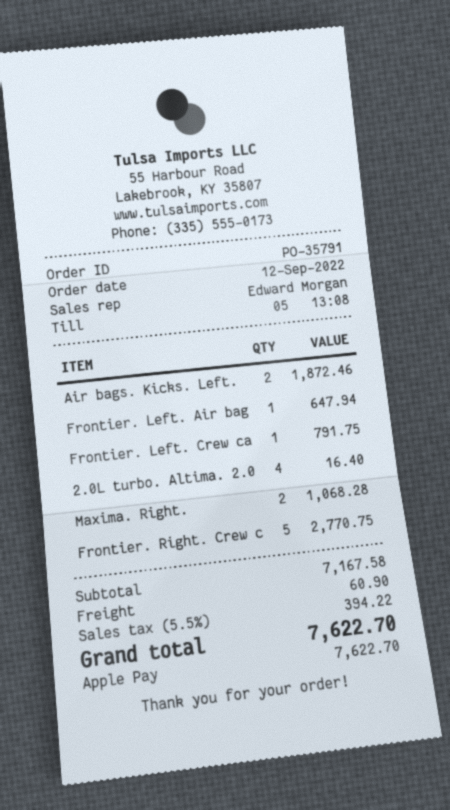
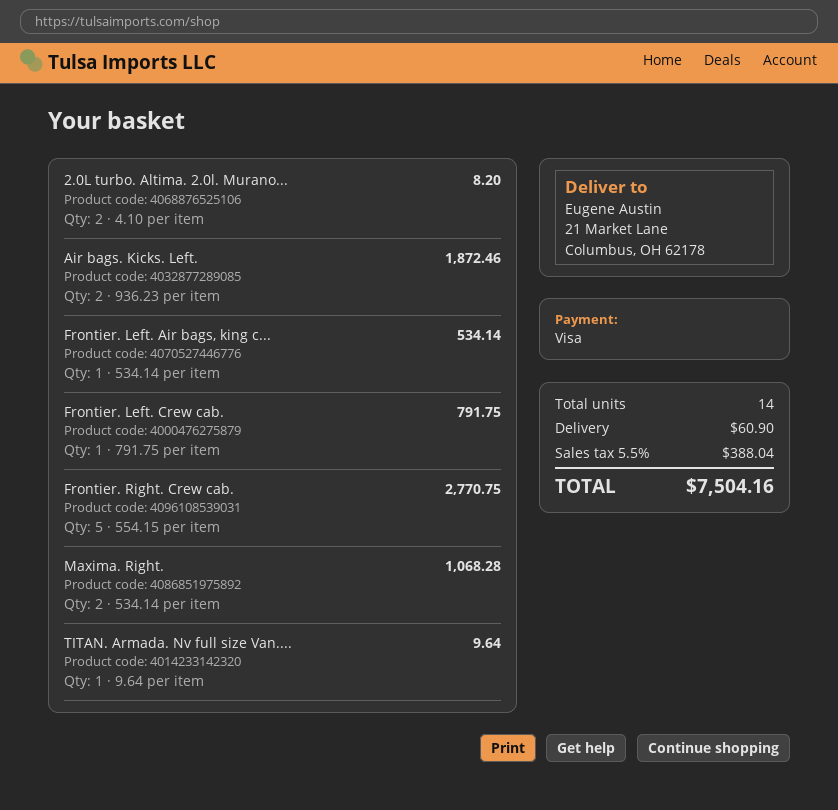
payment method: Apple Pay -> Visa
Frontier. Left. Air bag: 1 for 647.94 -> 1 for 534.14
2.0L turbo. Altima. 2.0: 4 for 16.40 -> 2 for 8.20
TITAN. Armada. Nv full size Van....: none -> 1 for 9.64
tax: 5.5% = 394.22 -> 5.5% = 388.04
total: 7622.70 -> 7504.16

